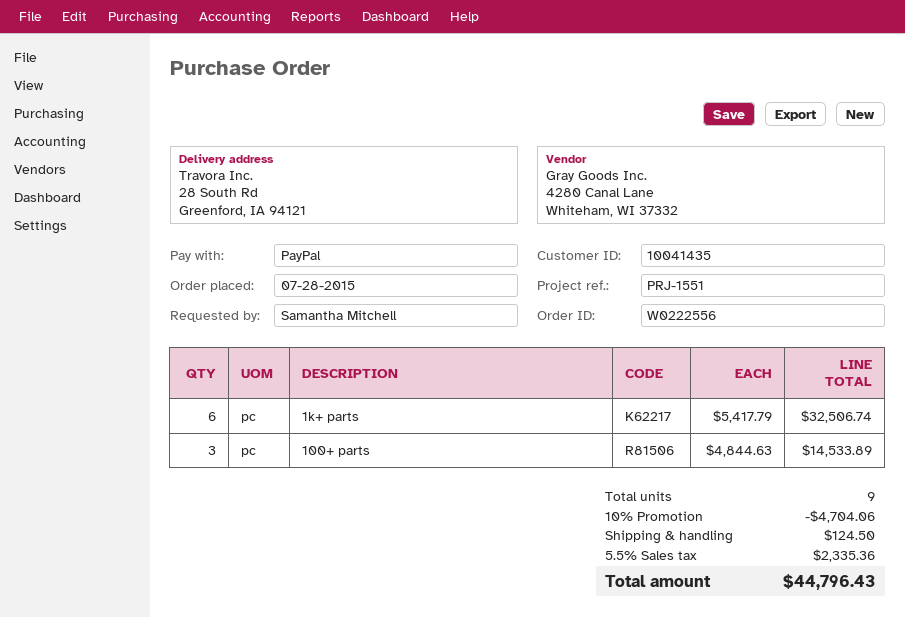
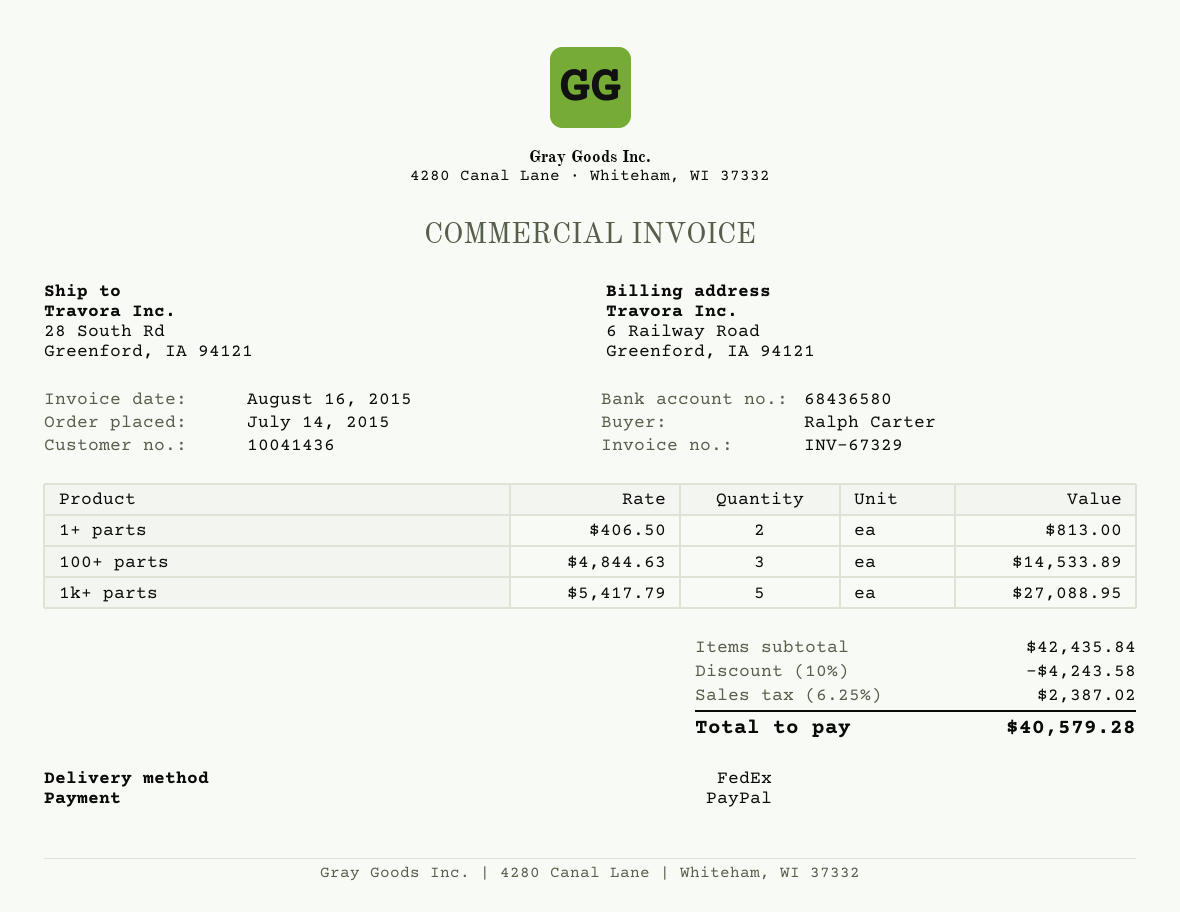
order date: 2015-07-28 -> 2015-07-14
customer number: 10041435 -> 10041436
ordered by: Samantha Mitchell -> Ralph Carter
1k+ parts: 6 x 5417.79 = 32506.74 -> 5 x 5417.79 = 27088.95
1+ parts: none -> 2 x 406.50 = 813.00
discount: 10% = 4704.06 -> 10% = 4243.58
shipping: 124.50 -> none
tax: 5.5% = 2335.36 -> 6.25% = 2387.02
total: 44796.43 -> 40579.28

